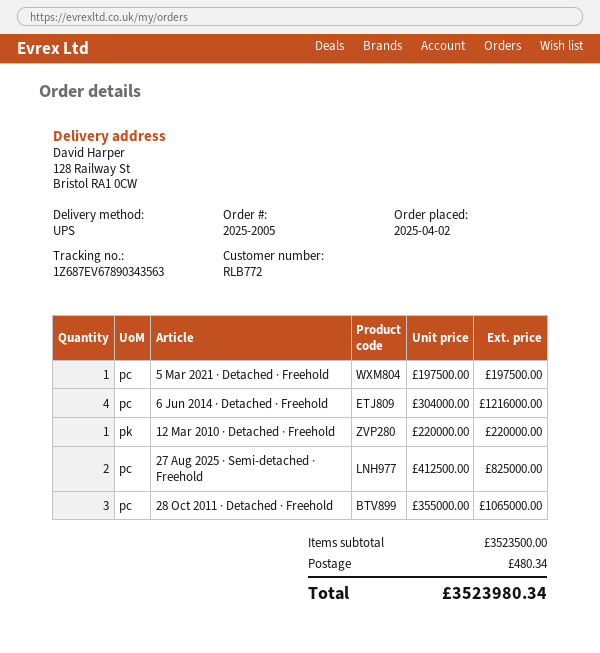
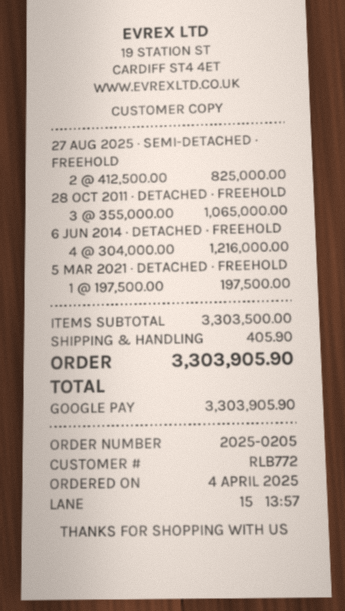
order number: 2025-2005 -> 2025-0205
order date: 2025-04-02 -> 2025-04-04
12 Mar 2010 · Detached · Freehold: 1 x 220000.00 = 220000.00 -> none
subtotal: 3523500.00 -> 3303500.00
shipping: 480.34 -> 405.90
total: 3523980.34 -> 3303905.90

